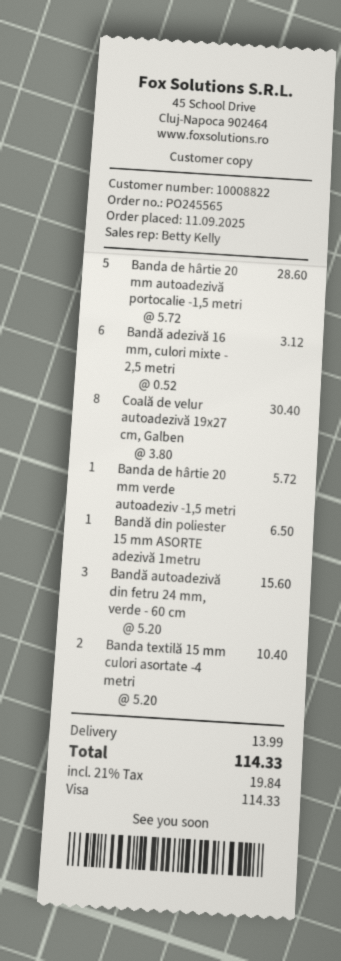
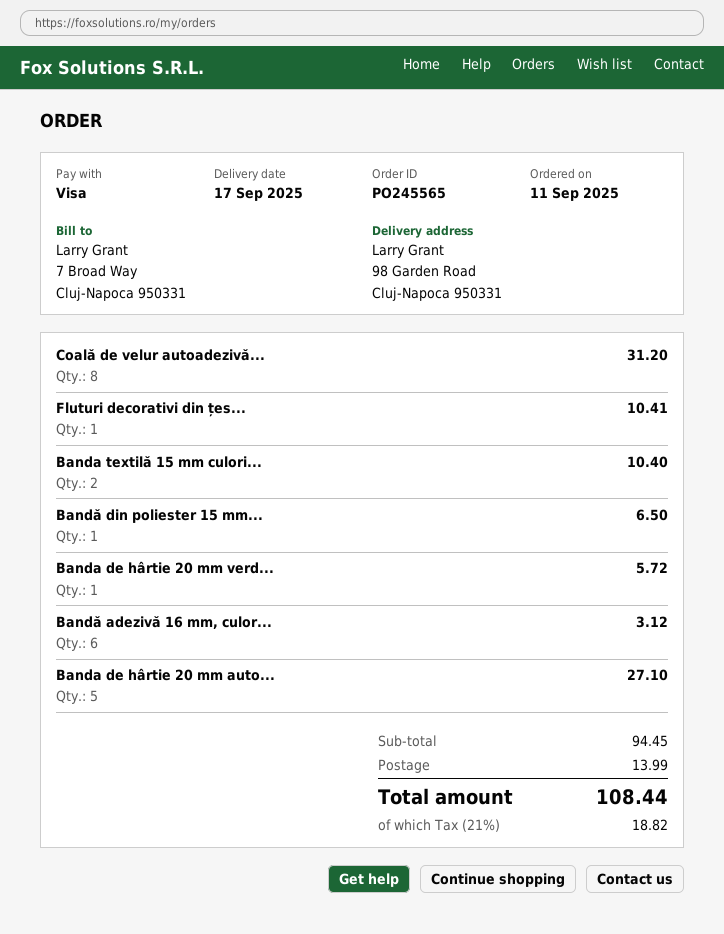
Banda de hârtie 20 mm autoadezivă portocalie -1,5 metri: 5 for 28.60 -> 5 for 27.10
Coală de velur autoadezivă 19x27 cm, Galben: 8 for 30.40 -> 8 for 31.20
Bandă autoadezivă din fetru 24 mm, verde - 60 cm: 3 for 15.60 -> none
Fluturi decorativi din țes...: none -> 1 for 10.41
tax: 21% = 19.84 -> 21% = 18.82
total: 114.33 -> 108.44

